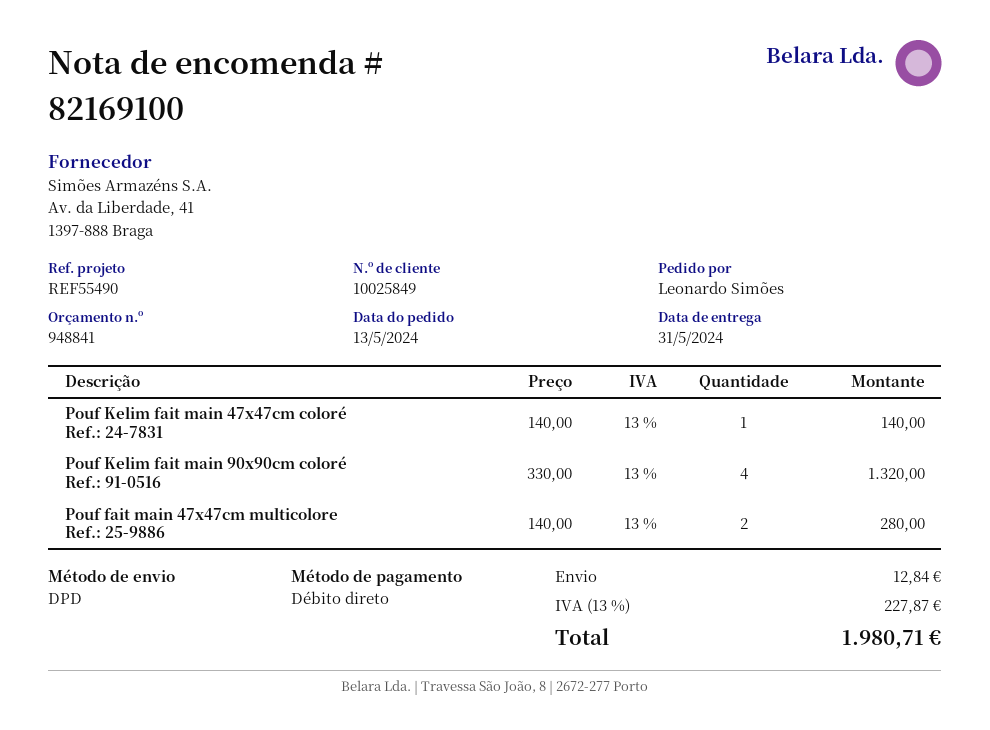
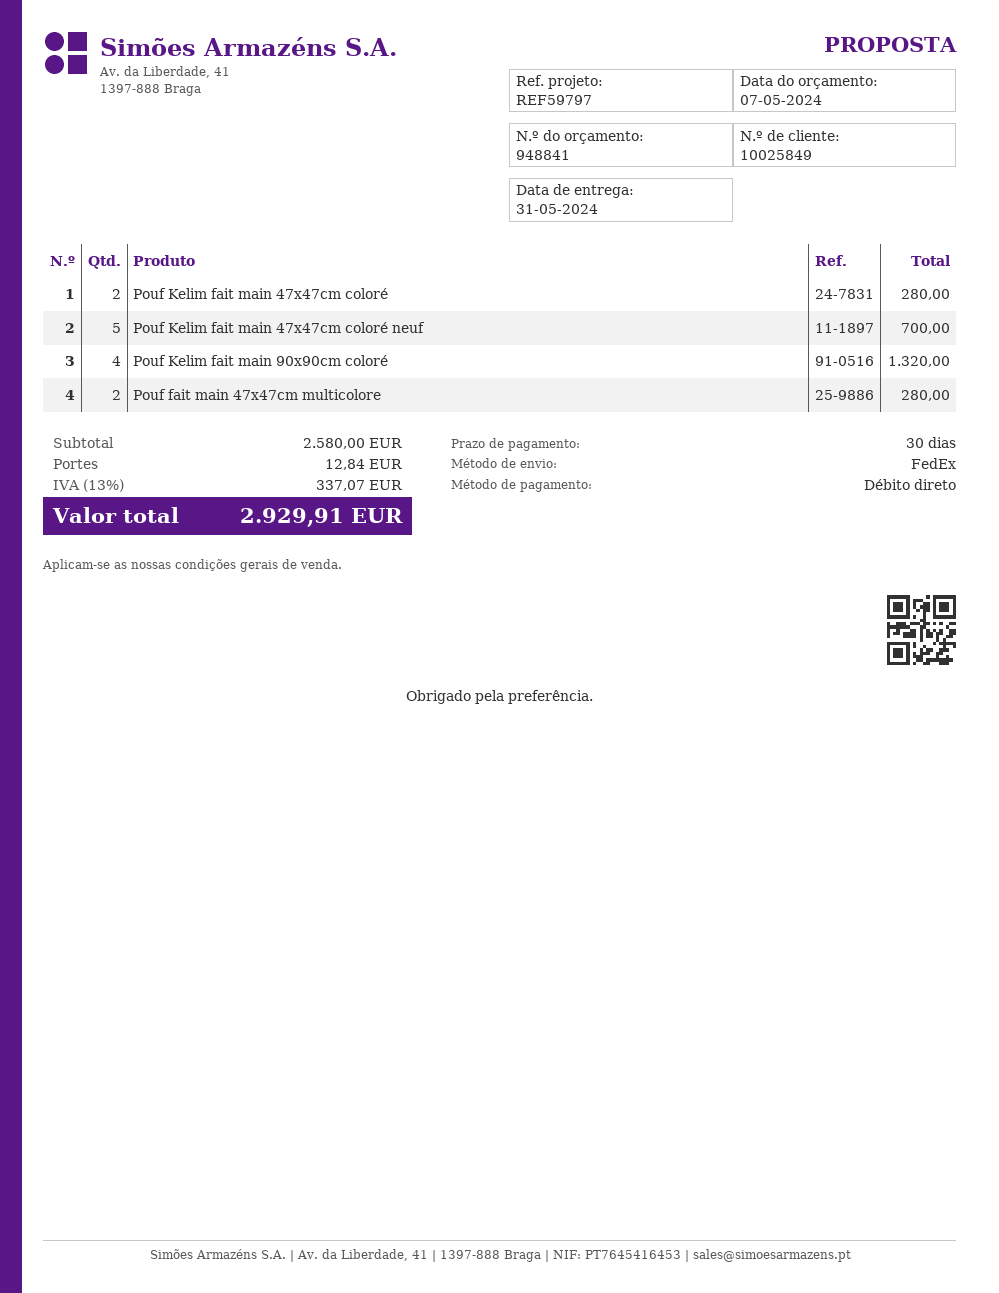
reference: REF55490 -> REF59797
shipping method: DPD -> FedEx
Pouf Kelim fait main 47x47cm coloré: 1 for 140.00 -> 2 for 280.00
Pouf Kelim fait main 47x47cm coloré neuf: none -> 5 for 700.00
tax: 13% = 227.87 -> 13% = 337.07
total: 1980.71 -> 2929.91

